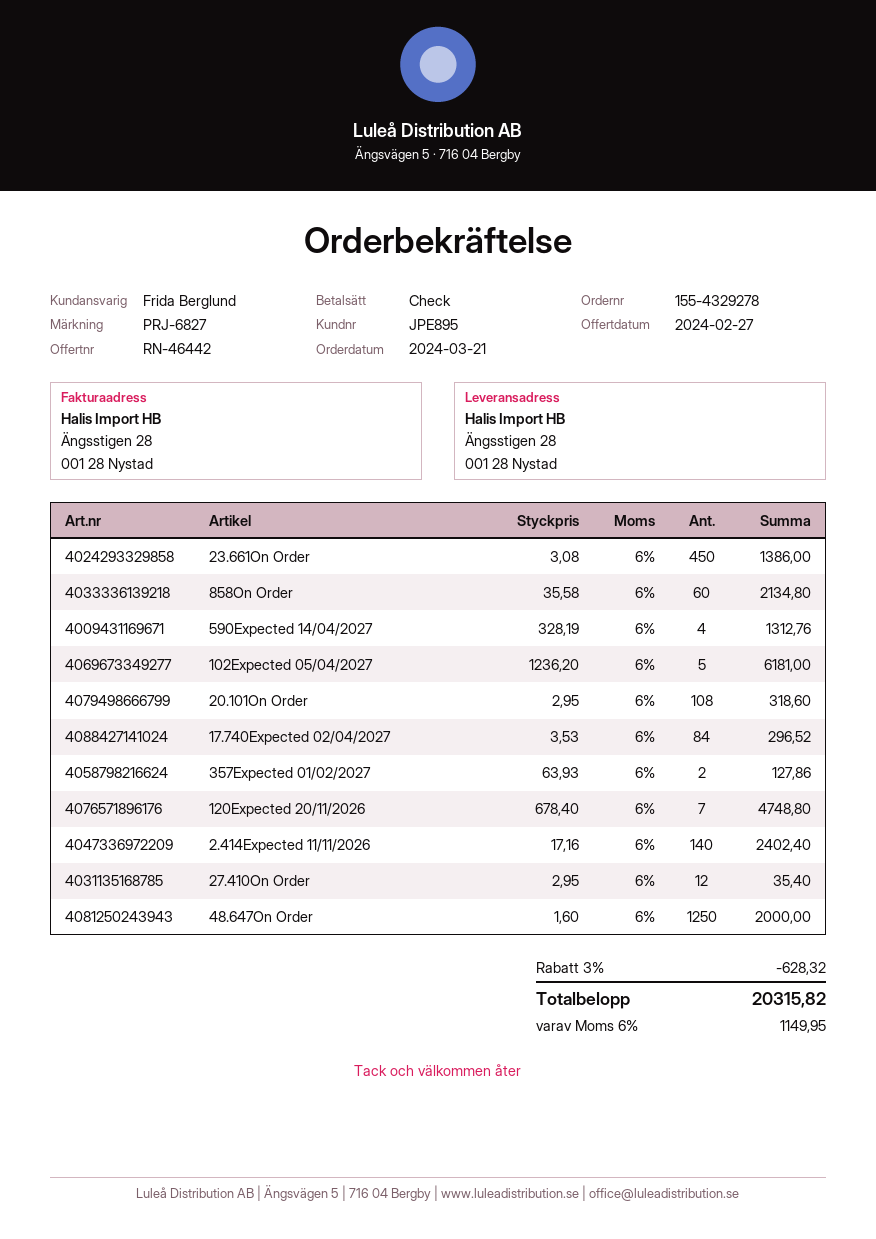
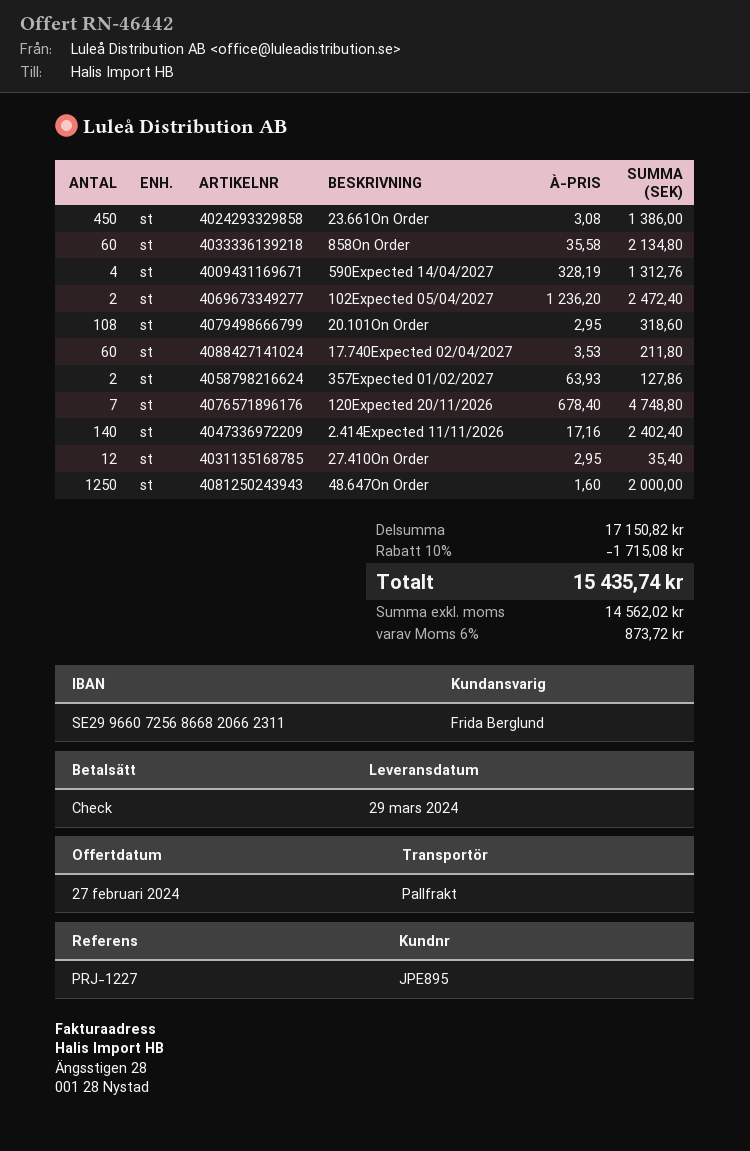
reference: PRJ-6827 -> PRJ-1227
102Expected 05/04/2027: 5 x 1236.20 = 6181.00 -> 2 x 1236.20 = 2472.40
17.740Expected 02/04/2027: 84 x 3.53 = 296.52 -> 60 x 3.53 = 211.80
discount: 3% = 628.32 -> 10% = 1715.08
tax: 6% = 1149.95 -> 6% = 873.72
total: 20315.82 -> 15435.74

